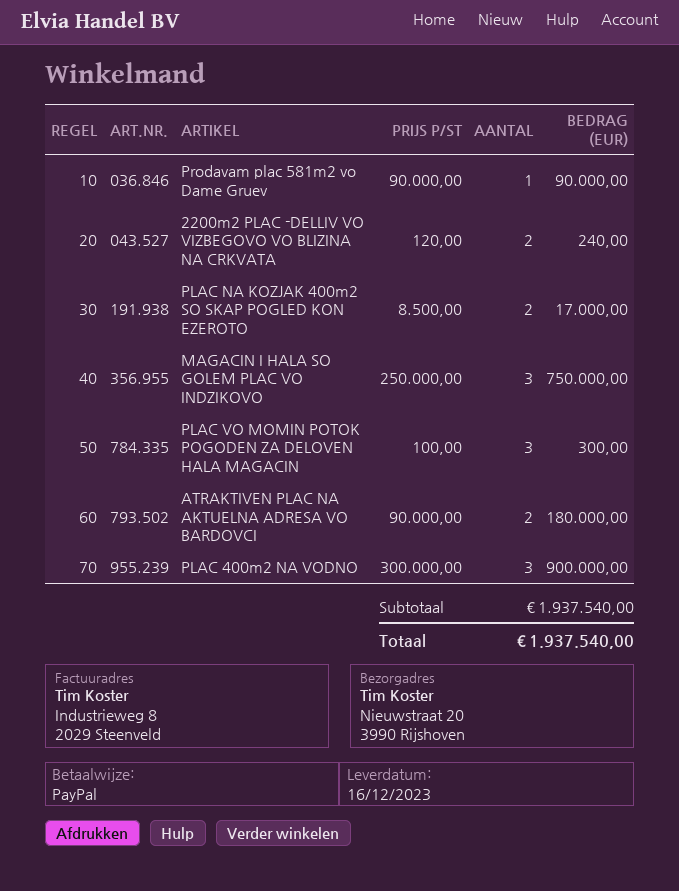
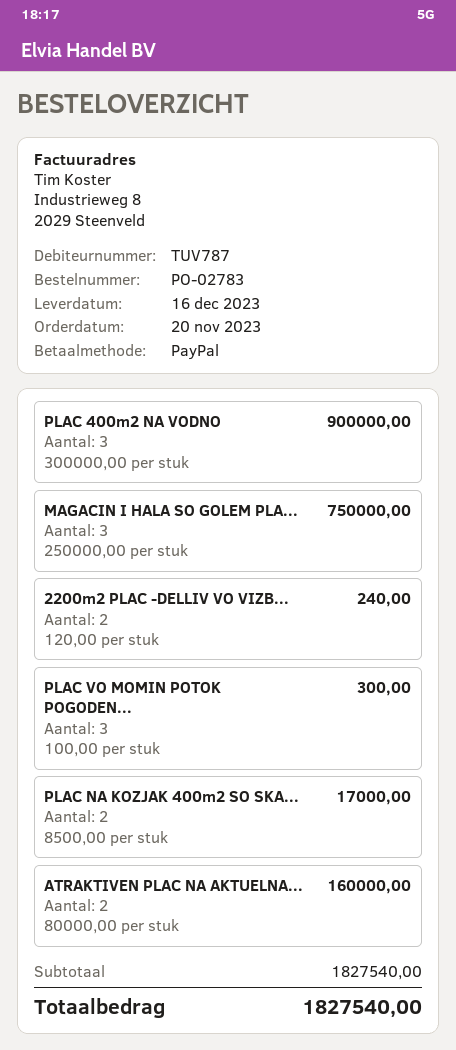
Prodavam plac 581m2 vo Dame Gruev: 1 x 90000.00 = 90000.00 -> none
ATRAKTIVEN PLAC NA AKTUELNA ADRESA VO BARDOVCI: 2 x 90000.00 = 180000.00 -> 2 x 80000.00 = 160000.00
subtotal: 1937540.00 -> 1827540.00
total: 1937540.00 -> 1827540.00

